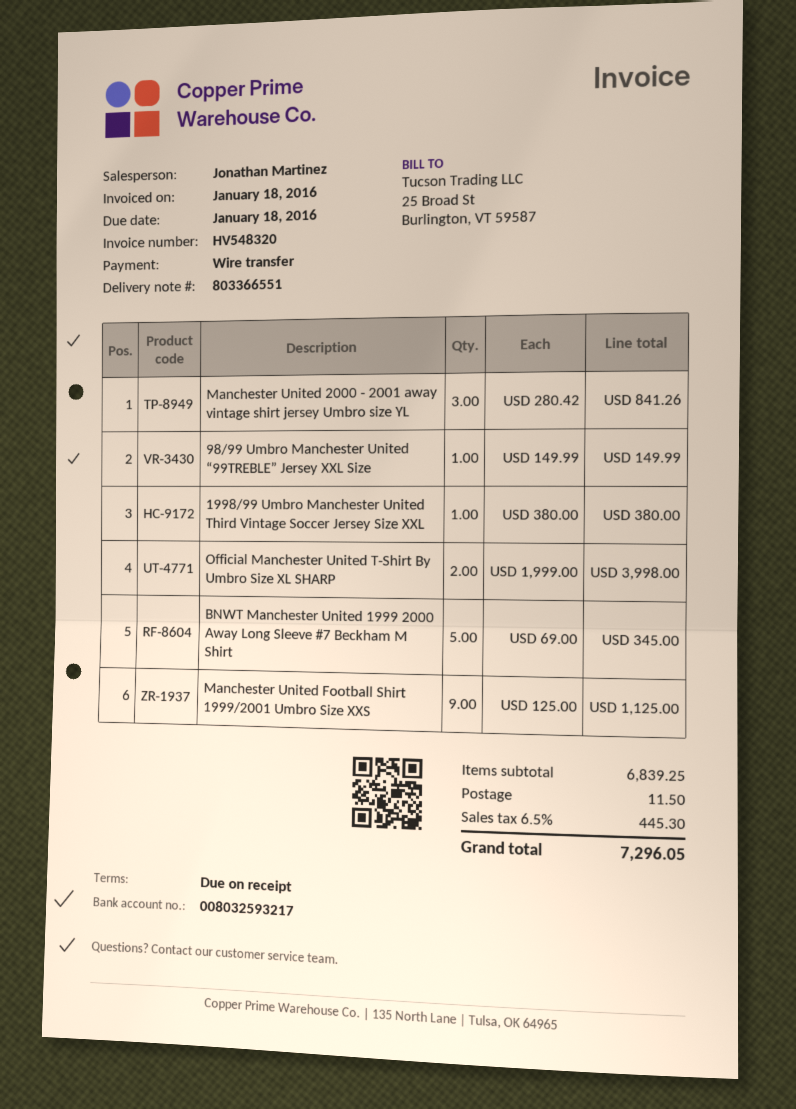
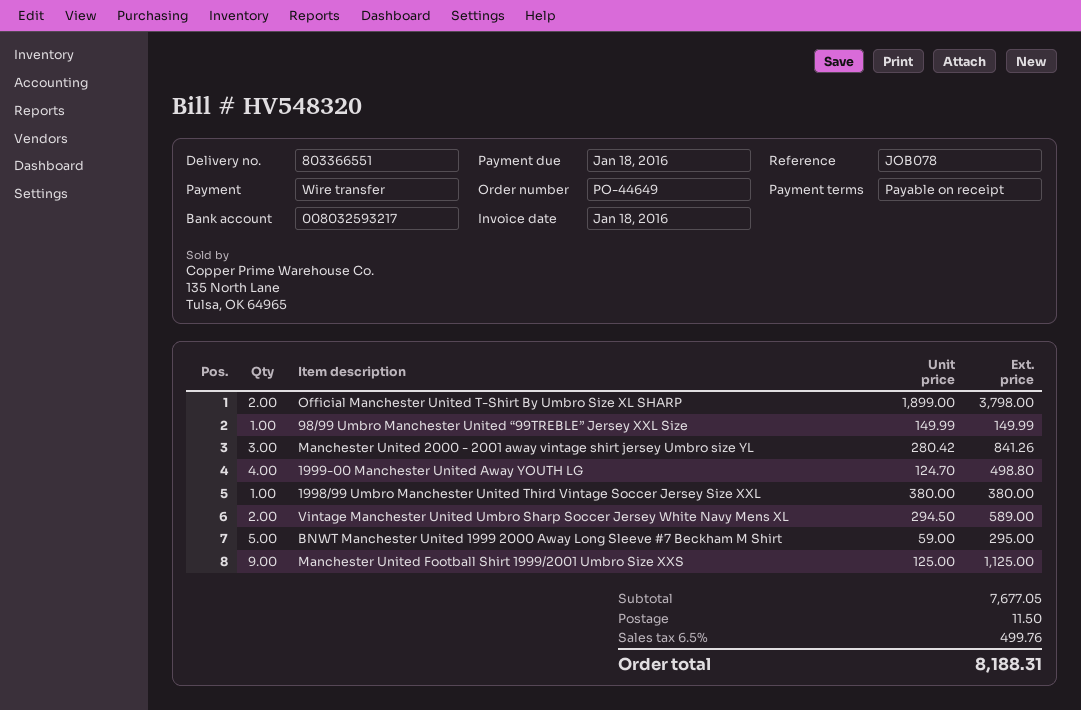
Official Manchester United T-Shirt By Umbro Size XL SHARP: 2 x 1999.00 = 3998.00 -> 2 x 1899.00 = 3798.00
BNWT Manchester United 1999 2000 Away Long Sleeve #7 Beckham M Shirt: 5 x 69.00 = 345.00 -> 5 x 59.00 = 295.00
1999-00 Manchester United Away YOUTH LG: none -> 4 x 124.70 = 498.80
Vintage Manchester United Umbro Sharp Soccer Jersey White Navy Mens XL: none -> 2 x 294.50 = 589.00
subtotal: 6839.25 -> 7677.05
tax: 6.5% = 445.30 -> 6.5% = 499.76
total: 7296.05 -> 8188.31

